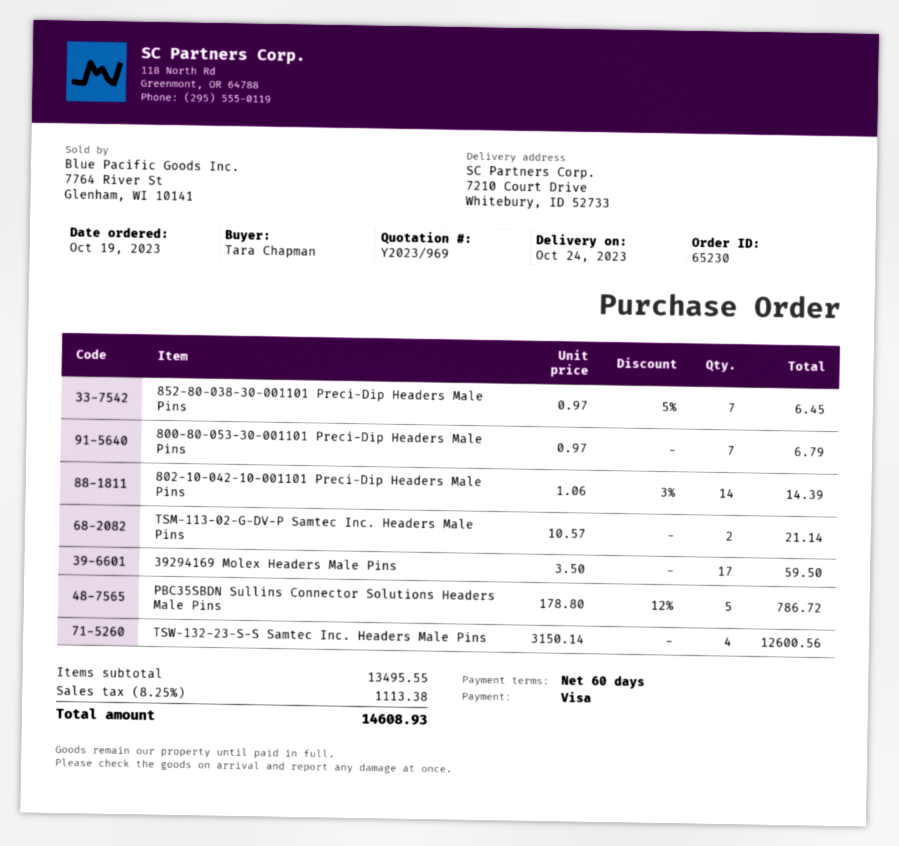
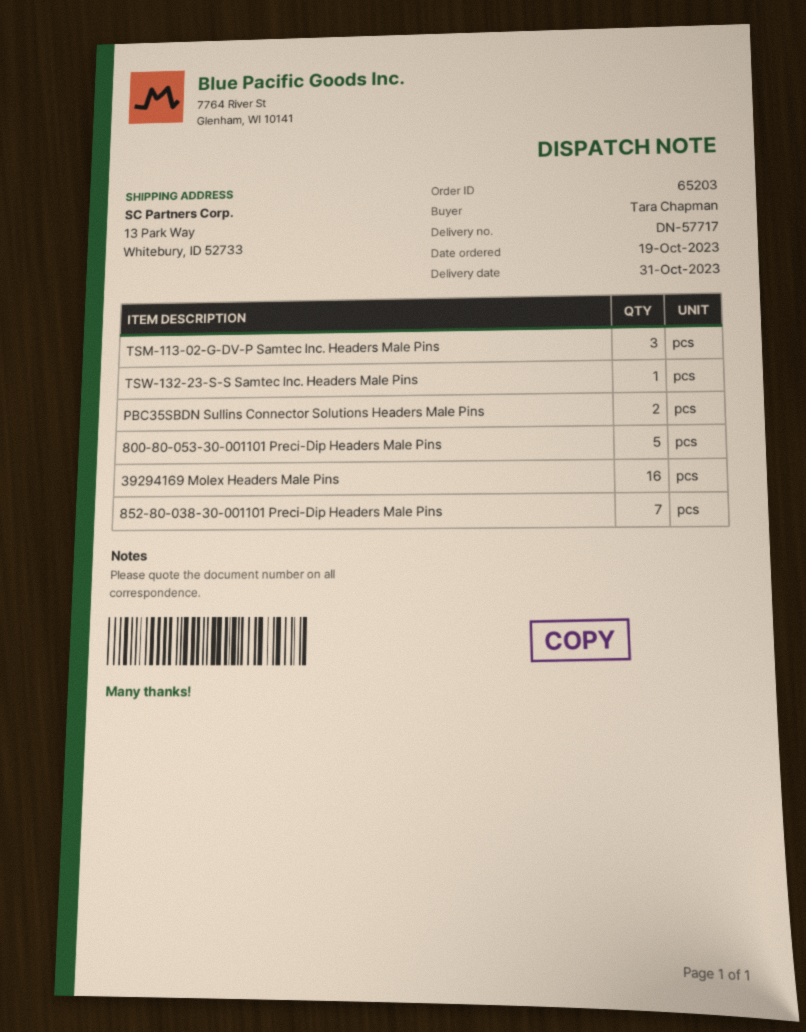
order number: 65230 -> 65203
delivery date: 2023-10-24 -> 2023-10-31
ship to: 7210 Court Drive, Whitebury, ID 52733 -> 13 Park Way, Whitebury, ID 52733
800-80-053-30-001101 Preci-Dip Headers Male Pins: 7 -> 5
802-10-042-10-001101 Preci-Dip Headers Male Pins: 14 -> none
TSM-113-02-G-DV-P Samtec Inc. Headers Male Pins: 2 -> 3
39294169 Molex Headers Male Pins: 17 -> 16
PBC35SBDN Sullins Connector Solutions Headers Male Pins: 5 -> 2
TSW-132-23-S-S Samtec Inc. Headers Male Pins: 4 -> 1

